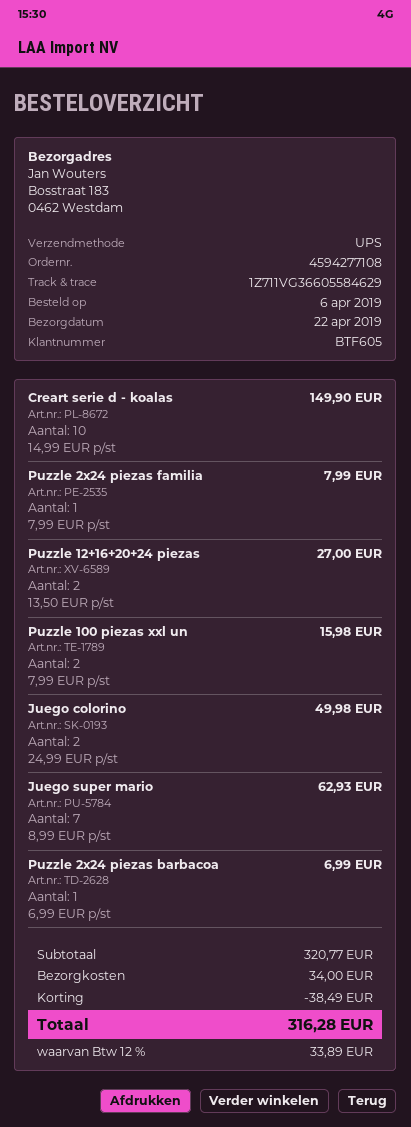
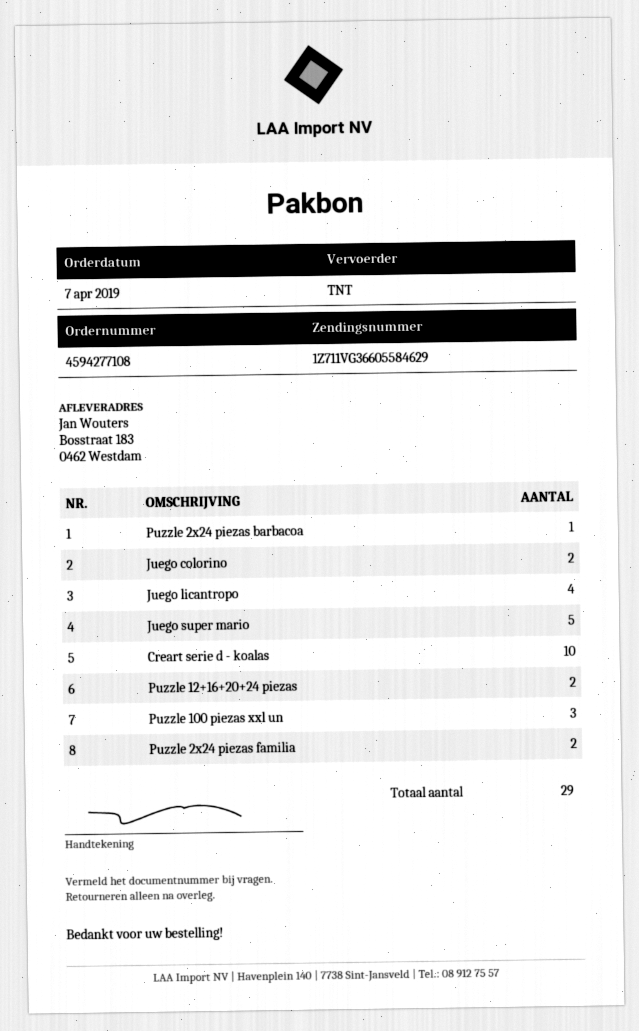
order date: 2019-04-06 -> 2019-04-07
shipping method: UPS -> TNT
Puzzle 2x24 piezas familia: 1 -> 2
Puzzle 100 piezas xxl un: 2 -> 3
Juego super mario: 7 -> 5
Juego licantropo: none -> 4

